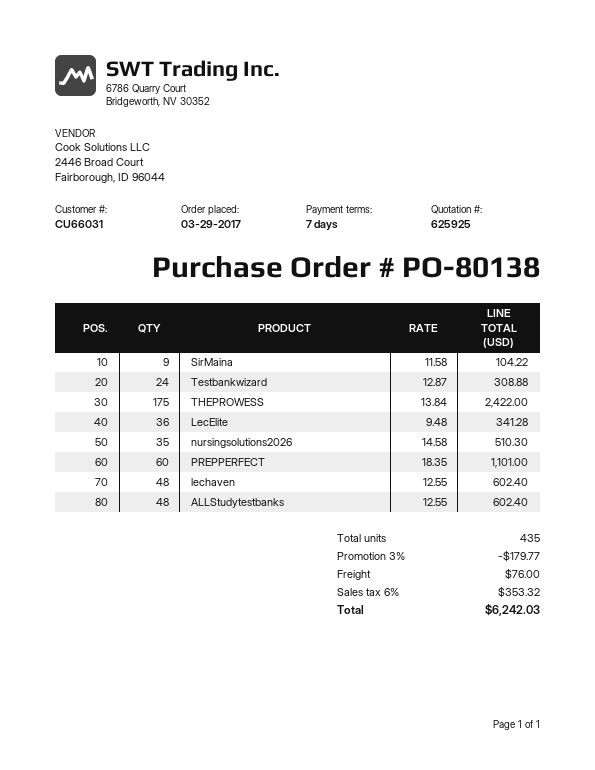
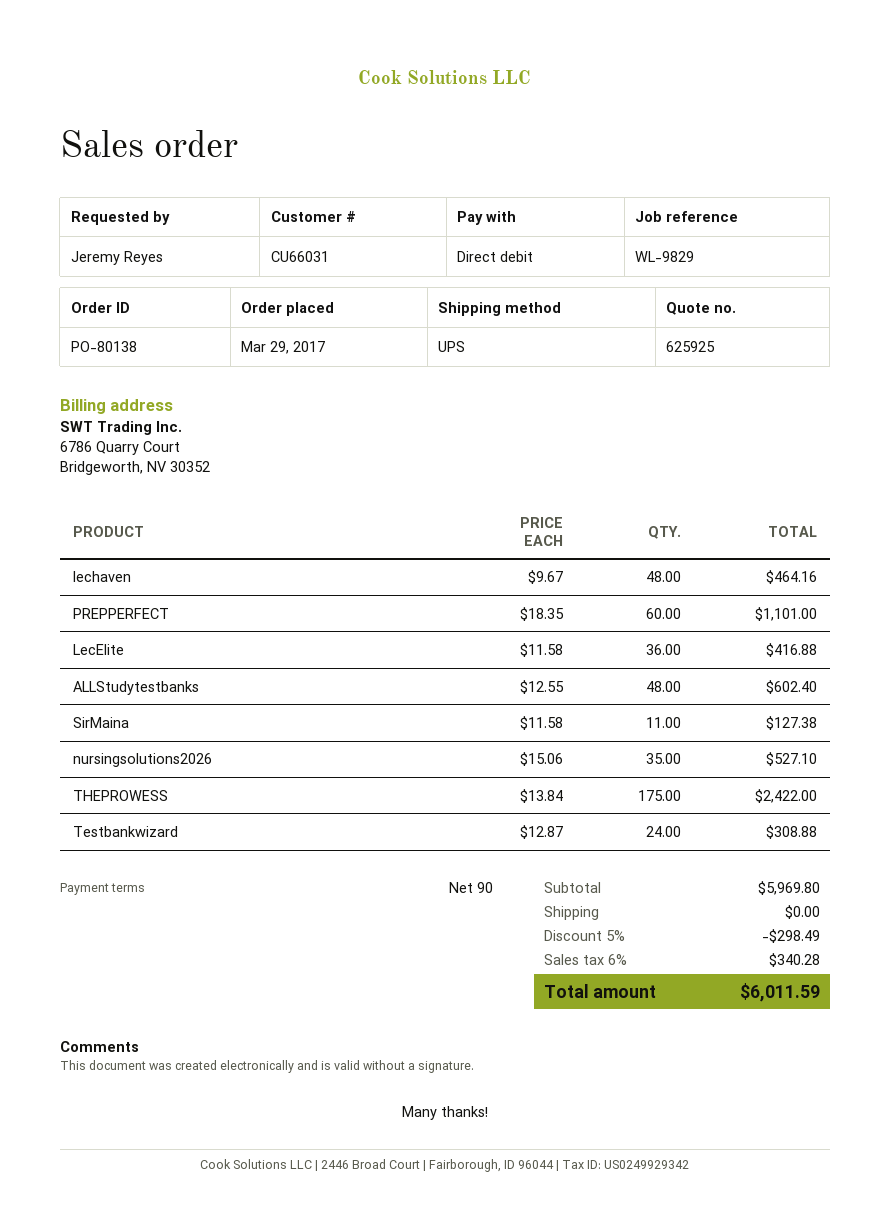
payment terms: 7 days -> 90 days
SirMaina: 9 x 11.58 = 104.22 -> 11 x 11.58 = 127.38
LecElite: 36 x 9.48 = 341.28 -> 36 x 11.58 = 416.88
nursingsolutions2026: 35 x 14.58 = 510.30 -> 35 x 15.06 = 527.10
lechaven: 48 x 12.55 = 602.40 -> 48 x 9.67 = 464.16
discount: 3% = 179.77 -> 5% = 298.49
shipping: 76.00 -> 0.00
tax: 6% = 353.32 -> 6% = 340.28
total: 6242.03 -> 6011.59

